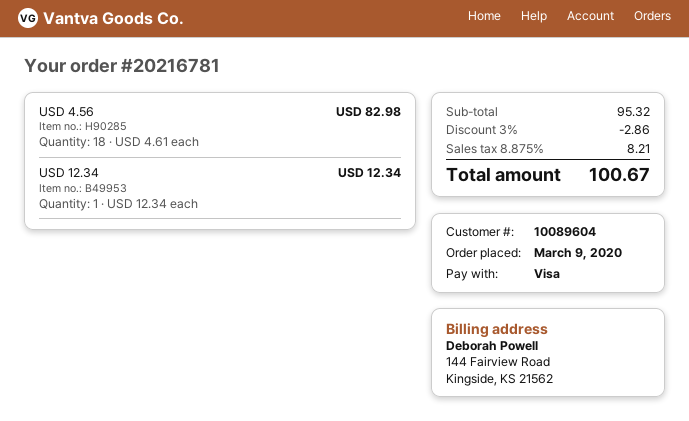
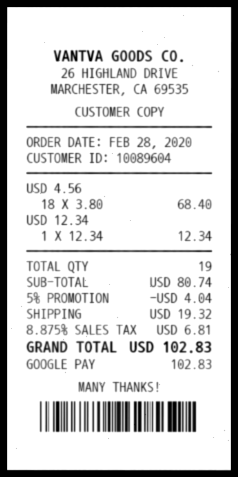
order date: 2020-03-09 -> 2020-02-28
payment method: Visa -> Google Pay
USD 4.56: 18 x 4.61 = 82.98 -> 18 x 3.80 = 68.40
subtotal: 95.32 -> 80.74
discount: 3% = 2.86 -> 5% = 4.04
shipping: none -> 19.32
tax: 8.875% = 8.21 -> 8.875% = 6.81
total: 100.67 -> 102.83

